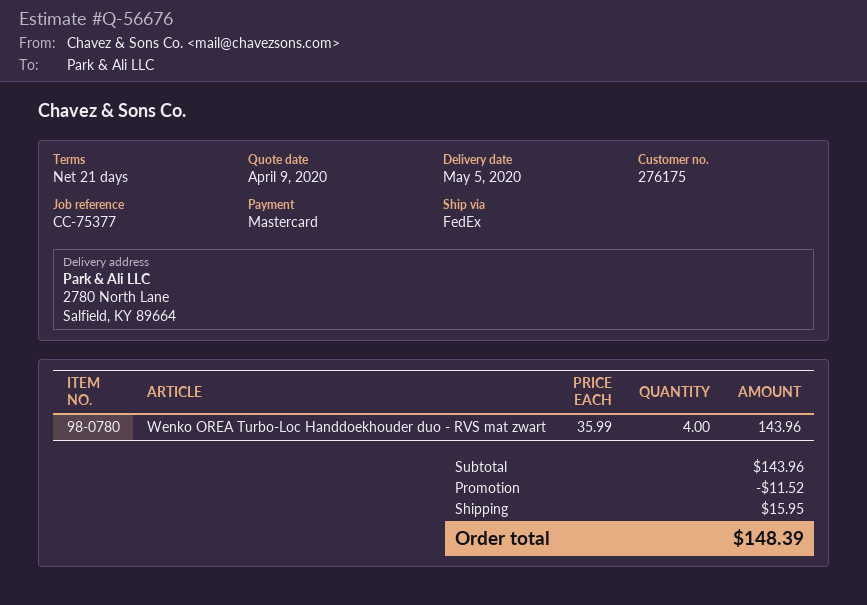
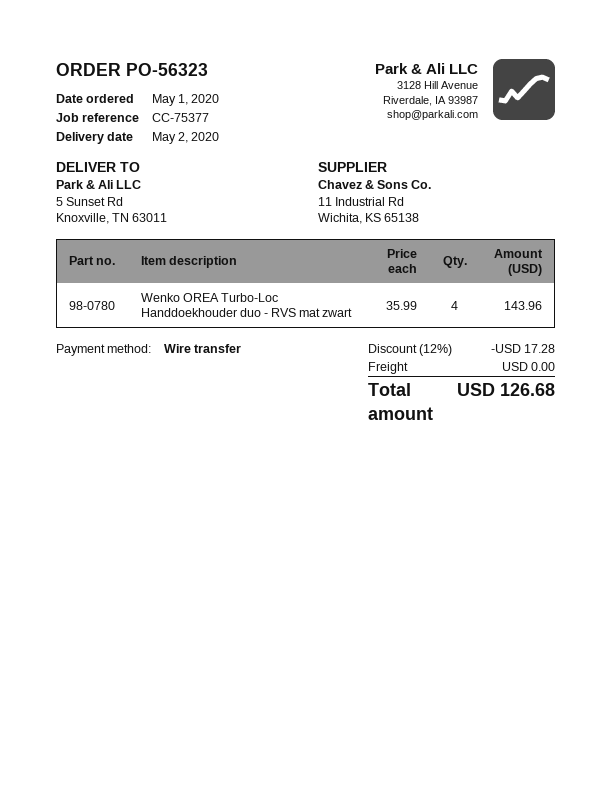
delivery date: 2020-05-05 -> 2020-05-02
payment method: Mastercard -> bank transfer
ship to: 2780 North Lane, Salfield, KY 89664 -> 5 Sunset Rd, Knoxville, TN 63011
discount: 11.52 -> 17.28
shipping: 15.95 -> 0.00
total: 148.39 -> 126.68

